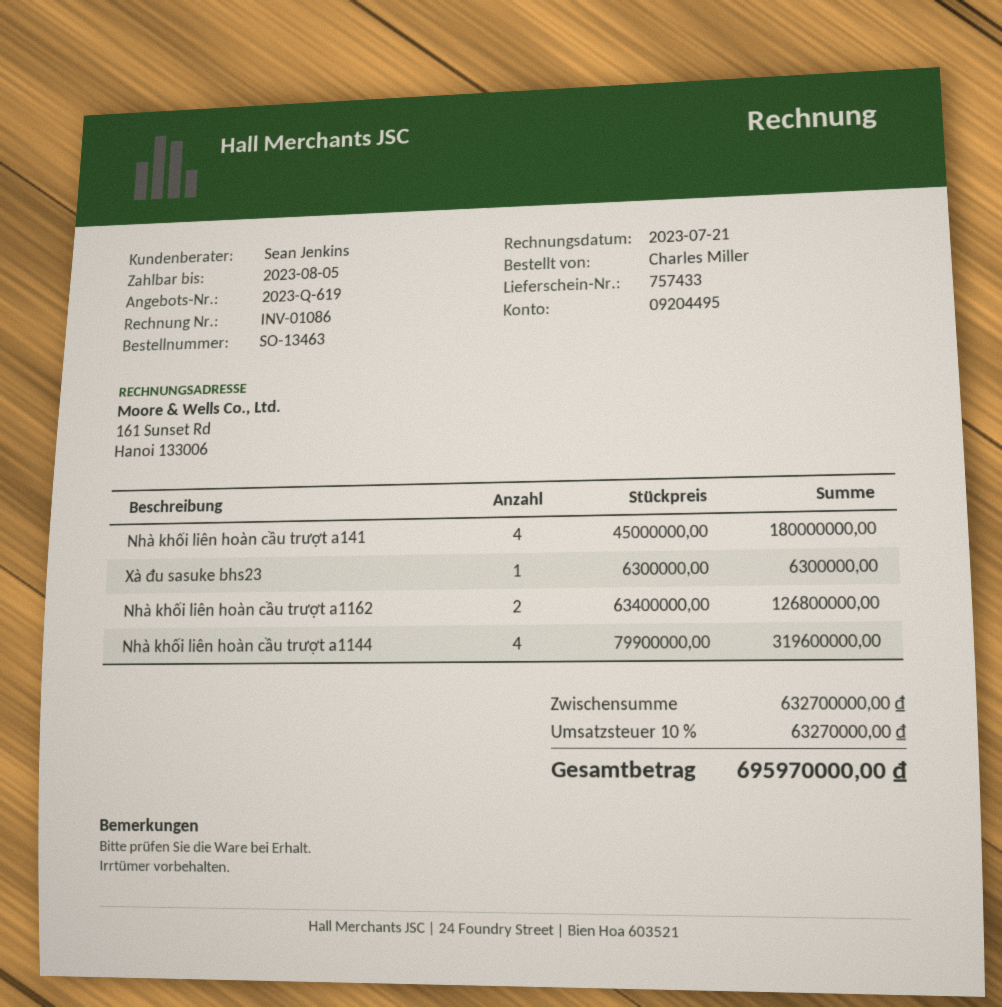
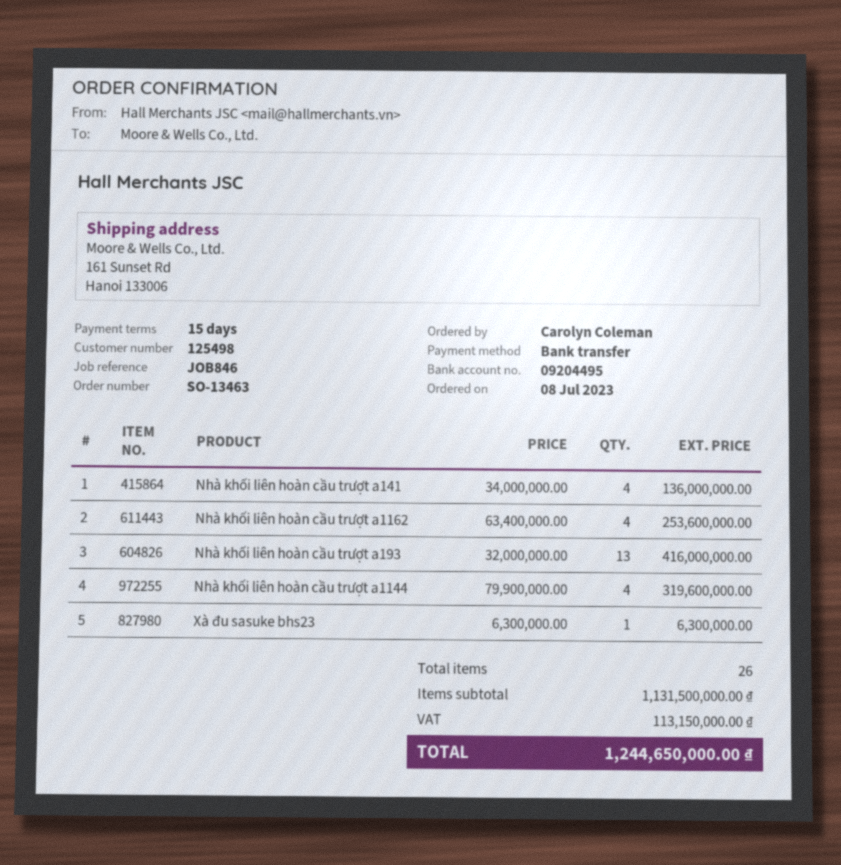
ordered by: Charles Miller -> Carolyn Coleman
Nhà khối liên hoàn cầu trượt a141: 4 x 45000000.00 = 180000000.00 -> 4 x 34000000.00 = 136000000.00
Nhà khối liên hoàn cầu trượt a1162: 2 x 63400000.00 = 126800000.00 -> 4 x 63400000.00 = 253600000.00
Nhà khối liên hoàn cầu trượt a193: none -> 13 x 32000000.00 = 416000000.00
subtotal: 632700000.00 -> 1131500000.00
tax: 63270000.00 -> 113150000.00
total: 695970000.00 -> 1244650000.00

